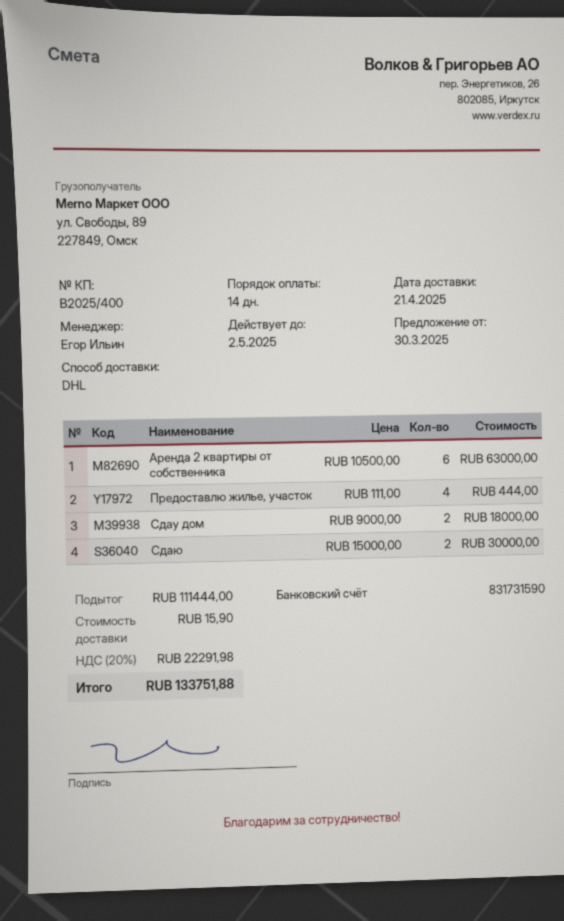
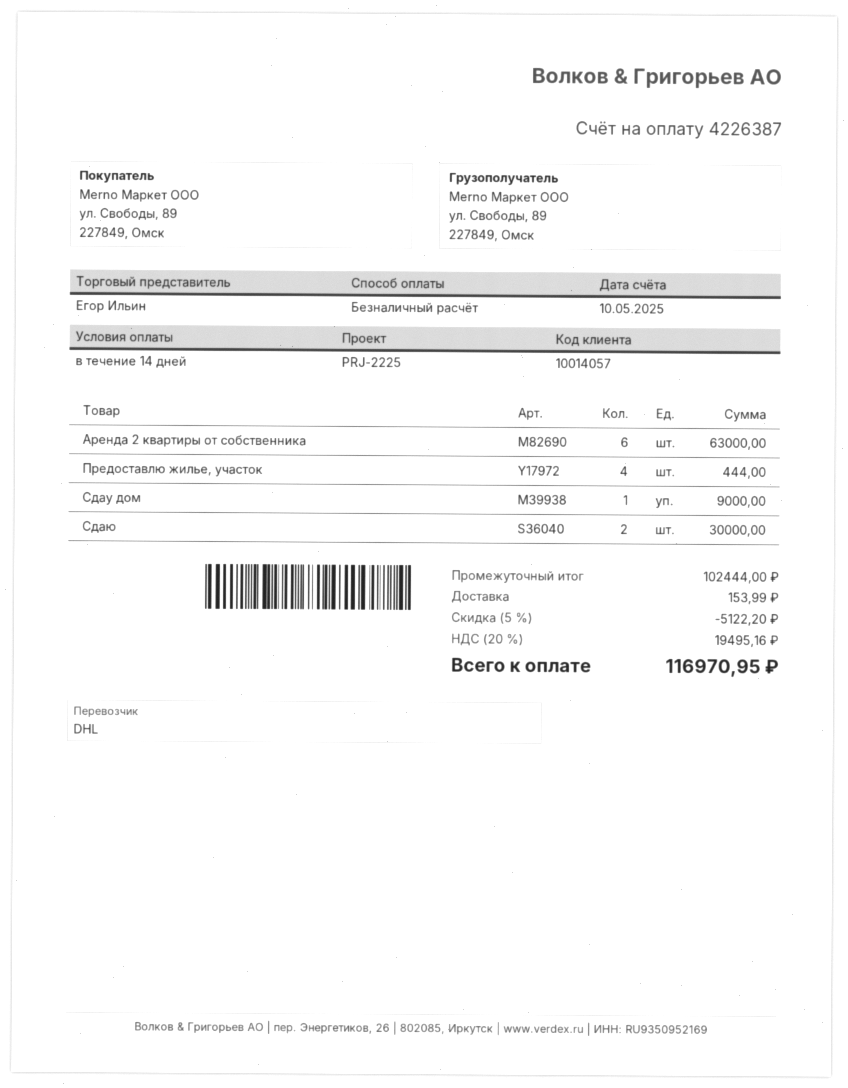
Сдау дом: 2 for 18000.00 -> 1 for 9000.00
subtotal: 111444.00 -> 102444.00
discount: none -> 5% = 5122.20
shipping: 15.90 -> 153.99
tax: 20% = 22291.98 -> 20% = 19495.16
total: 133751.88 -> 116970.95

